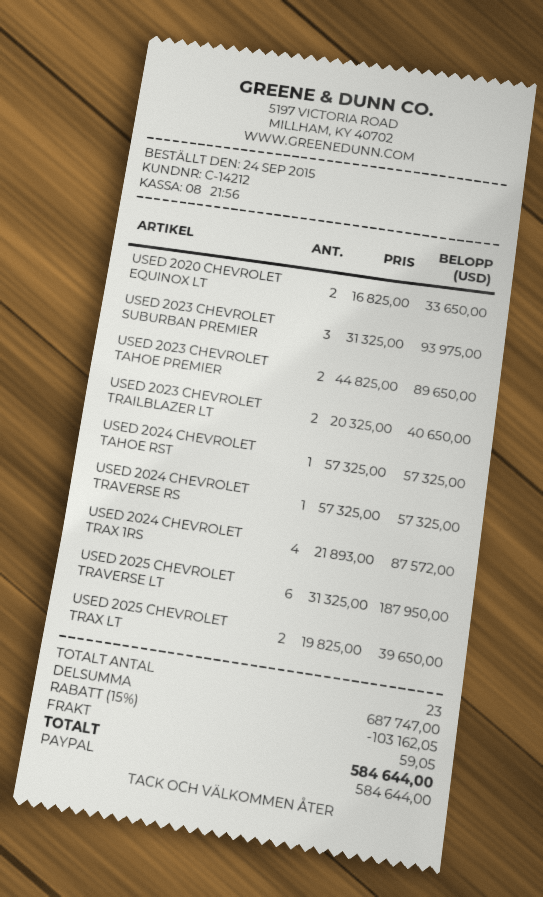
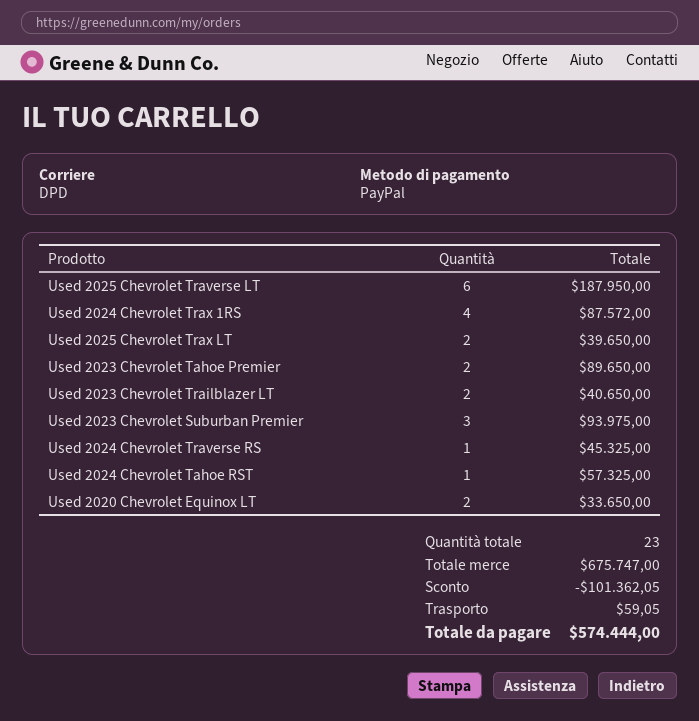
USED 2024 CHEVROLET TRAVERSE RS: 1 for 57325.00 -> 1 for 45325.00
subtotal: 687747.00 -> 675747.00
discount: 103162.05 -> 101362.05
total: 584644.00 -> 574444.00

